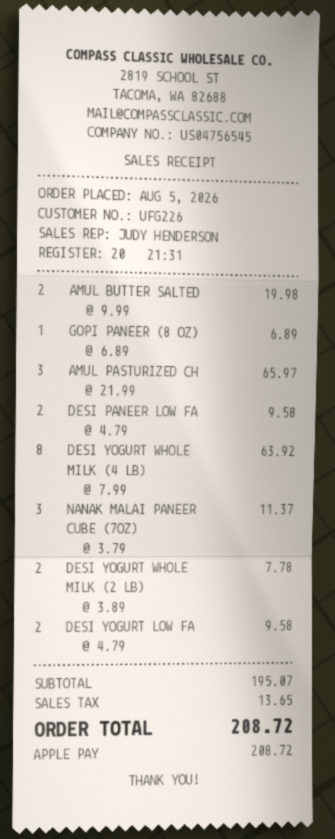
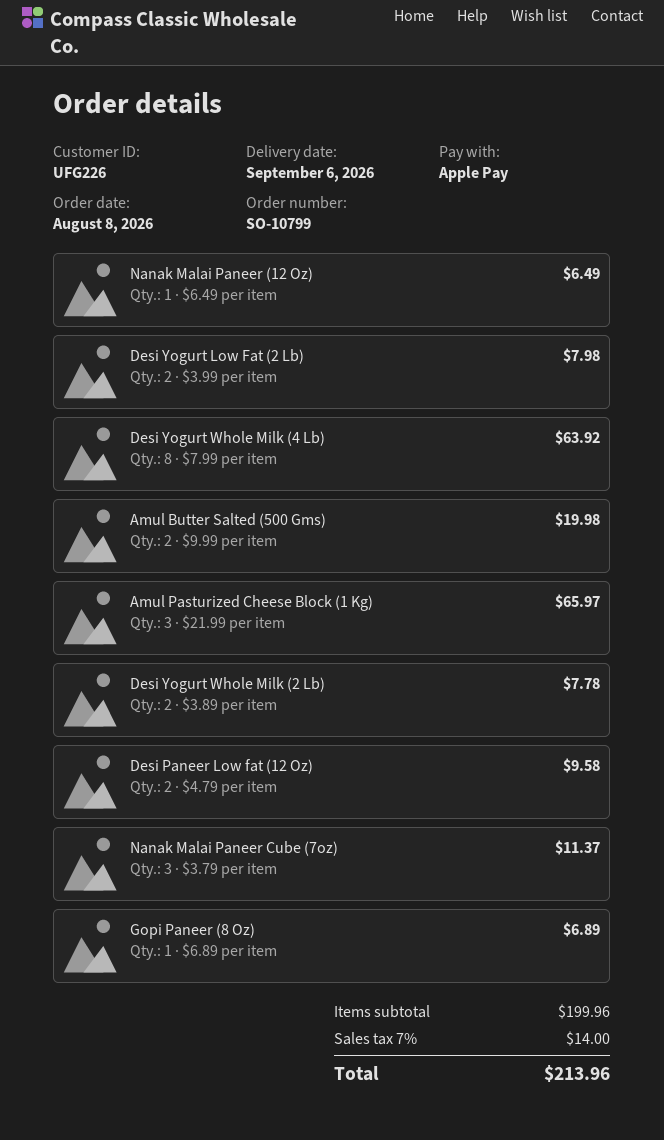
order date: 2026-08-05 -> 2026-08-08
DESI YOGURT LOW FA: 2 x 4.79 = 9.58 -> 2 x 3.99 = 7.98
Nanak Malai Paneer (12 Oz): none -> 1 x 6.49 = 6.49
subtotal: 195.07 -> 199.96
tax: 13.65 -> 14.00
total: 208.72 -> 213.96

